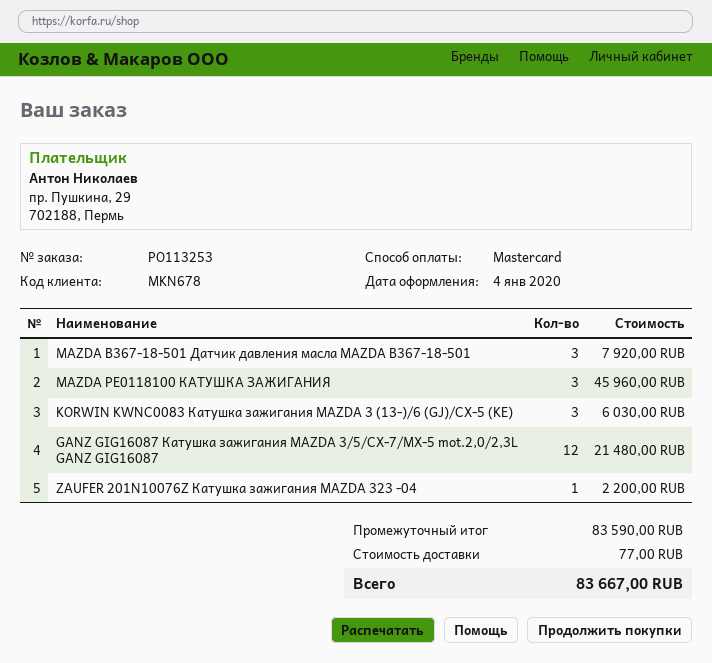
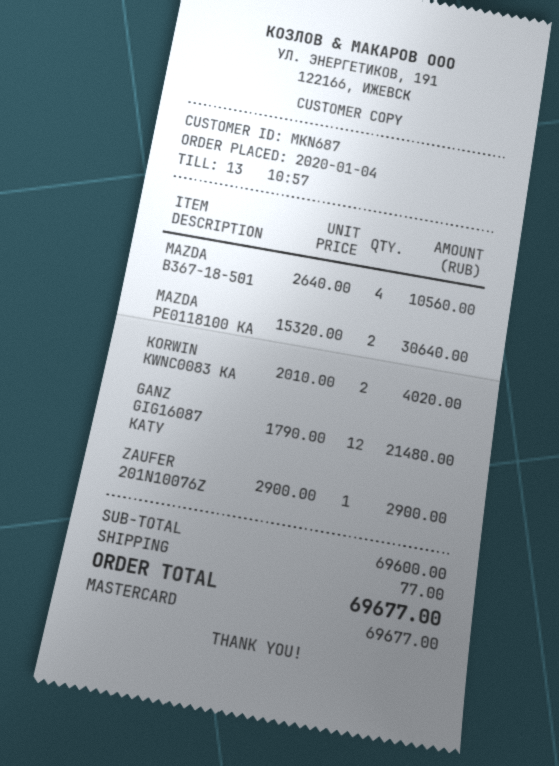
customer number: MKN678 -> MKN687
MAZDA B367-18-501 Датчик давления масла MAZDA B367-18-501: 3 for 7920.00 -> 4 for 10560.00
MAZDA PE0118100 КАТУШКА ЗАЖИГАНИЯ: 3 for 45960.00 -> 2 for 30640.00
KORWIN KWNC0083 Катушка зажигания MAZDA 3 (13-)/6 (GJ)/CX-5 (KE): 3 for 6030.00 -> 2 for 4020.00
ZAUFER 201N10076Z Катушка зажигания MAZDA 323 -04: 1 for 2200.00 -> 1 for 2900.00
subtotal: 83590.00 -> 69600.00
total: 83667.00 -> 69677.00

